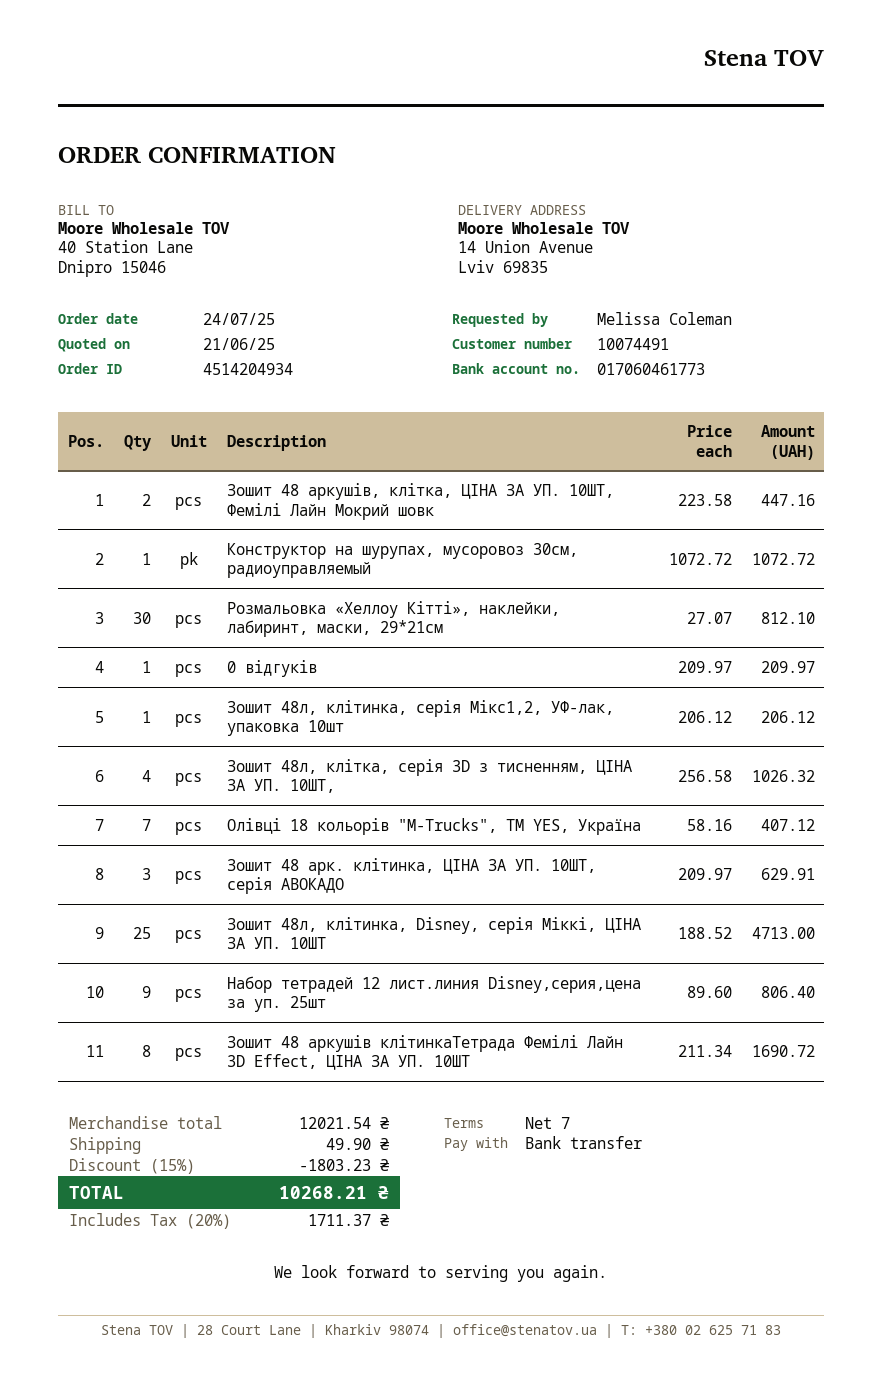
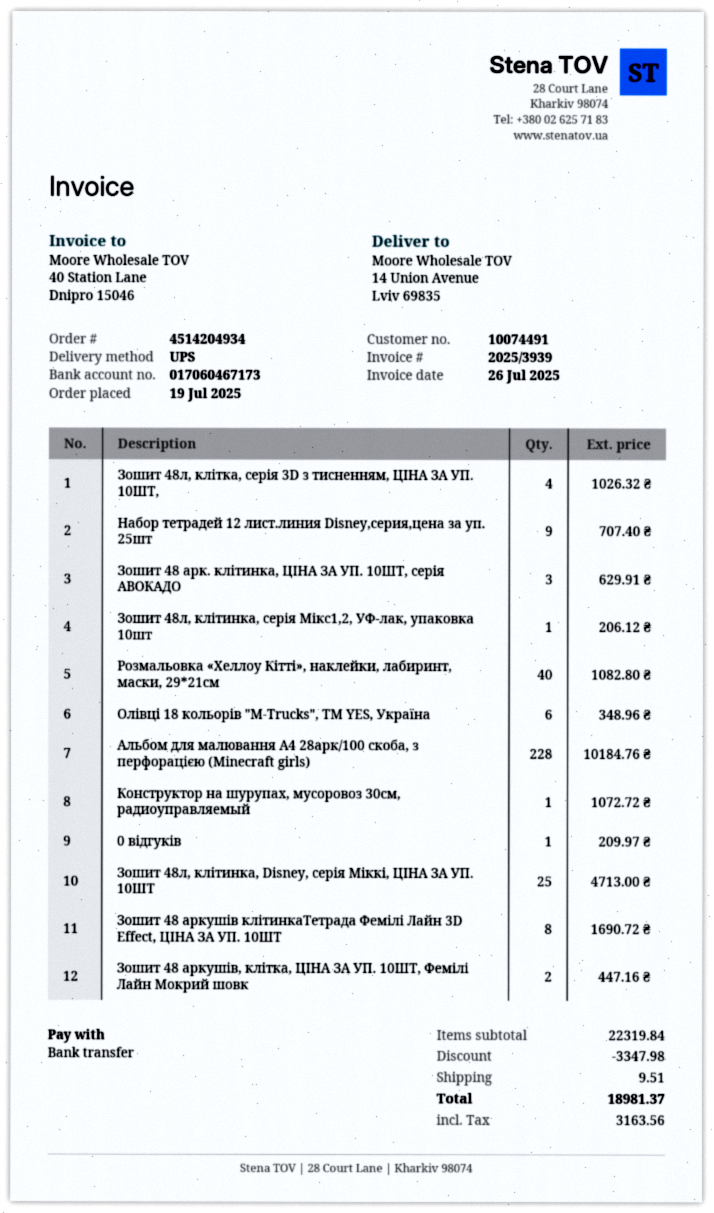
order date: 2025-07-24 -> 2025-07-19
bank account: 017060461773 -> 017060467173
Розмальовка «Хеллоу Кітті», наклейки, лабиринт, маски, 29*21см: 30 for 812.10 -> 40 for 1082.80
Олівці 18 кольорів "M-Trucks", ТМ YES, Україна: 7 for 407.12 -> 6 for 348.96
Набор тетрадей 12 лист.линия Disney,серия,цена за уп. 25шт: 9 for 806.40 -> 9 for 707.40
Альбом для малювання А4 28арк/100 скоба, з перфорацією (Minecraft girls): none -> 228 for 10184.76
subtotal: 12021.54 -> 22319.84
discount: 1803.23 -> 3347.98
shipping: 49.90 -> 9.51
tax: 1711.37 -> 3163.56
total: 10268.21 -> 18981.37

